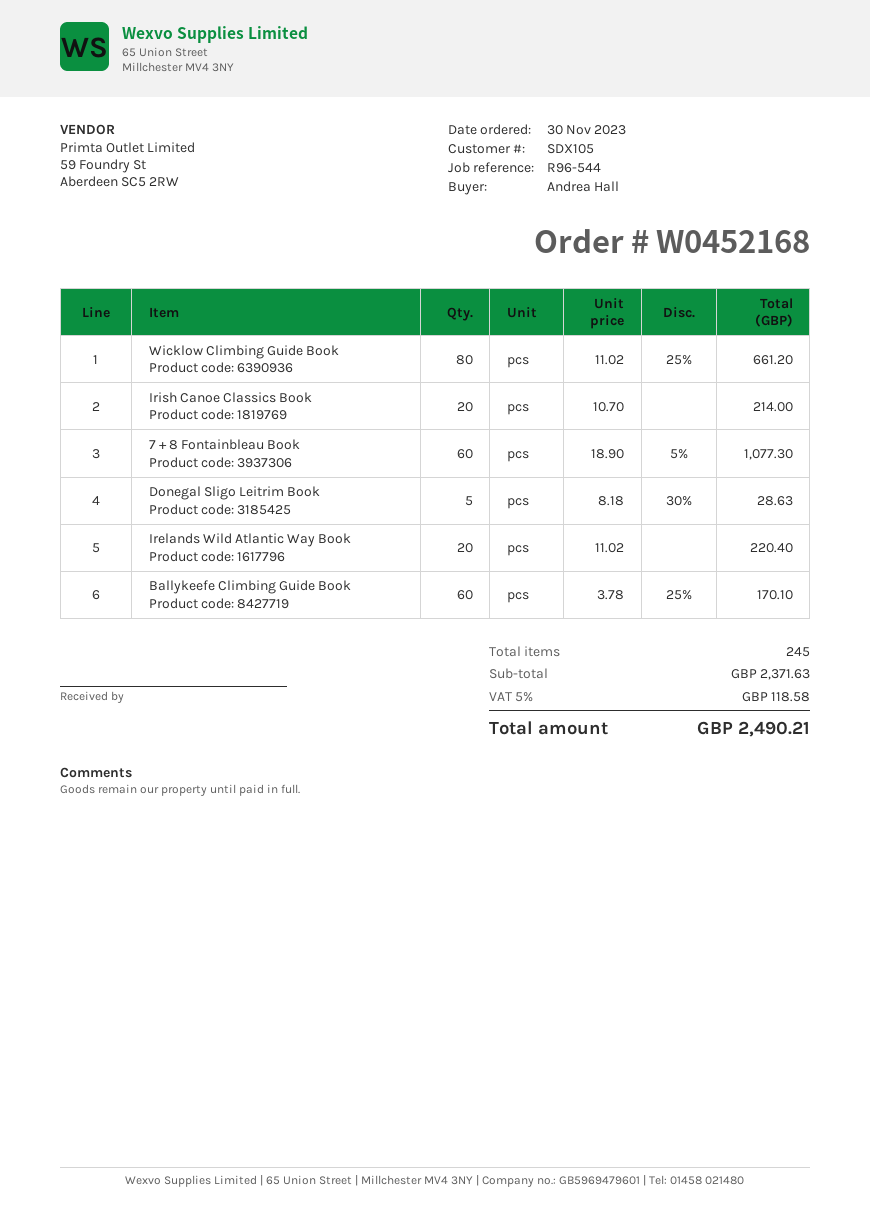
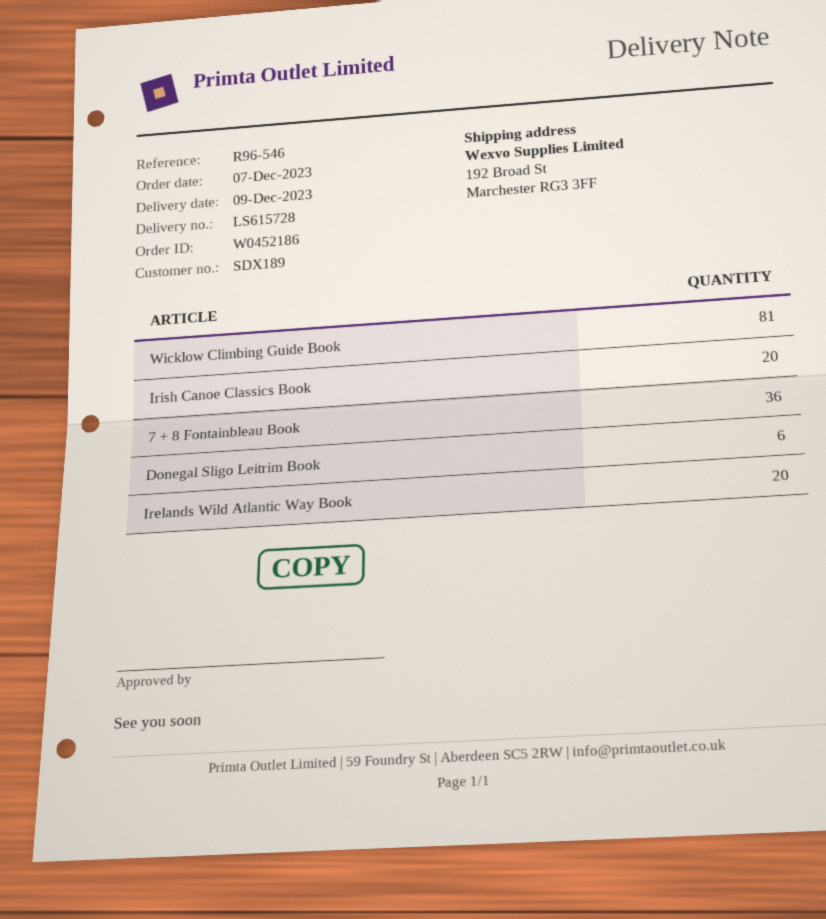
order number: W0452168 -> W0452186
order date: 2023-11-30 -> 2023-12-07
customer number: SDX105 -> SDX189
reference: R96-544 -> R96-546
Wicklow Climbing Guide Book: 80 -> 81
7 + 8 Fontainbleau Book: 60 -> 36
Donegal Sligo Leitrim Book: 5 -> 6
Ballykeefe Climbing Guide Book: 60 -> none

